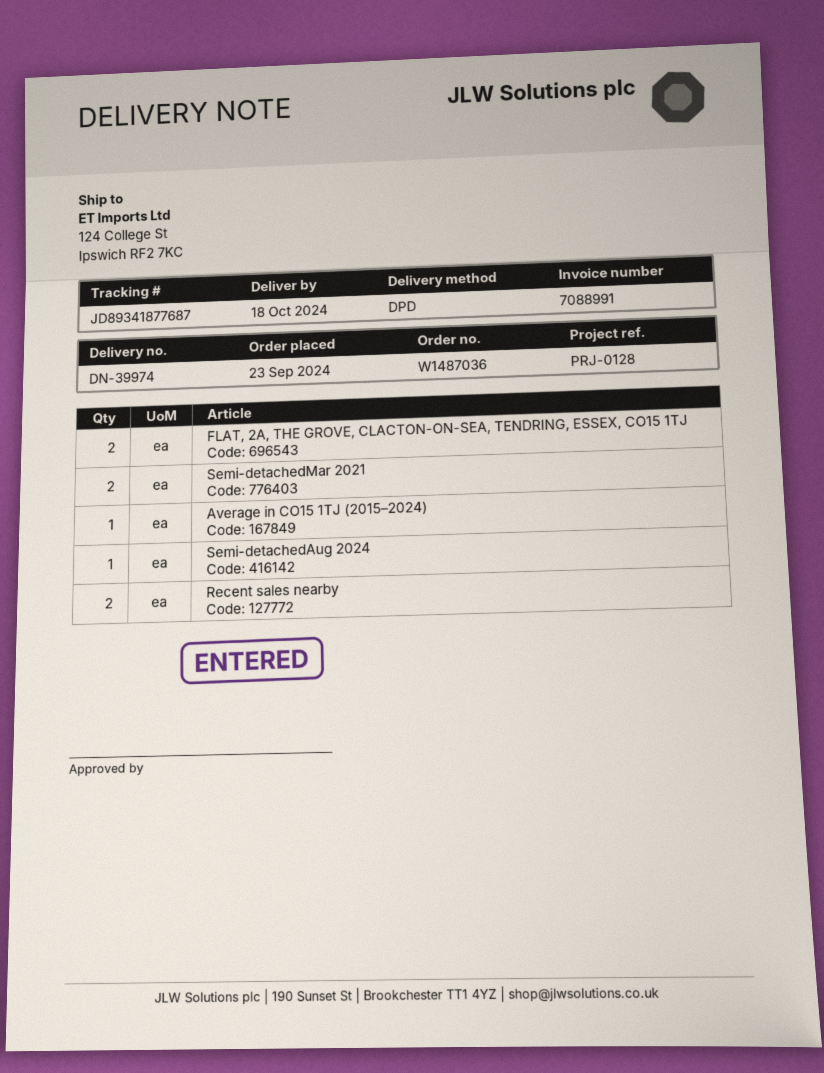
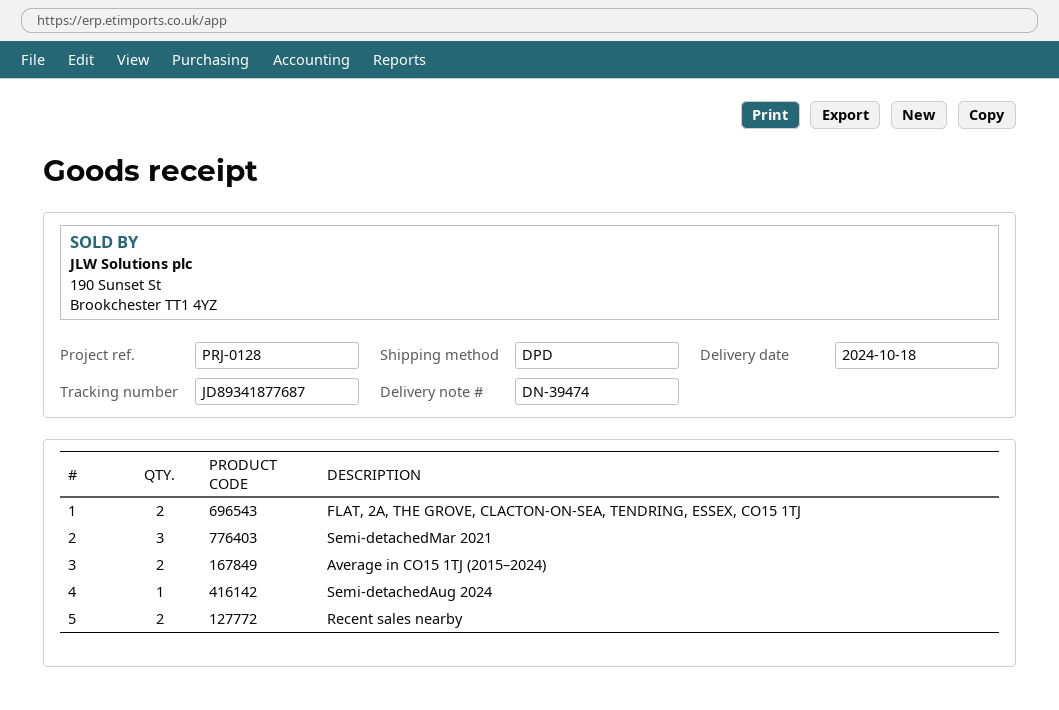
delivery note number: DN-39974 -> DN-39474
Semi-detachedMar 2021: 2 -> 3
Average in CO15 1TJ (2015–2024): 1 -> 2

